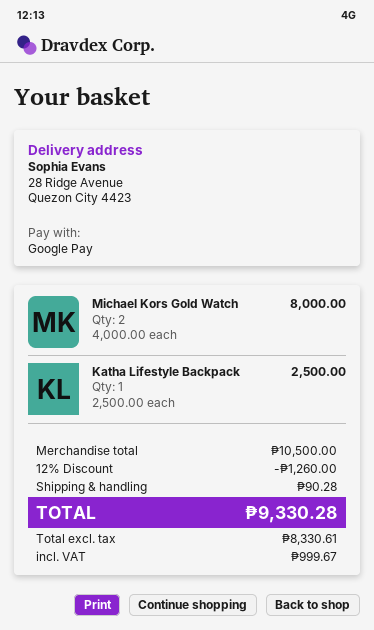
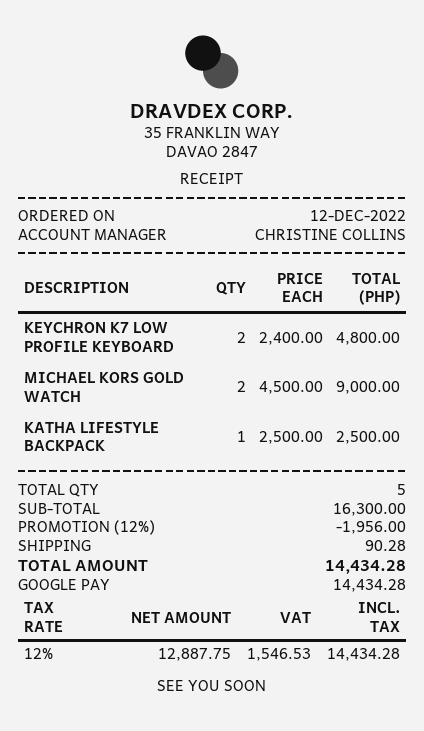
Michael Kors Gold Watch: 2 x 4000.00 = 8000.00 -> 2 x 4500.00 = 9000.00
KEYCHRON K7 LOW PROFILE KEYBOARD: none -> 2 x 2400.00 = 4800.00
subtotal: 10500.00 -> 16300.00
discount: 12% = 1260.00 -> 12% = 1956.00
net: 8330.61 -> 12887.75
tax: 999.67 -> 1546.53
total: 9330.28 -> 14434.28

